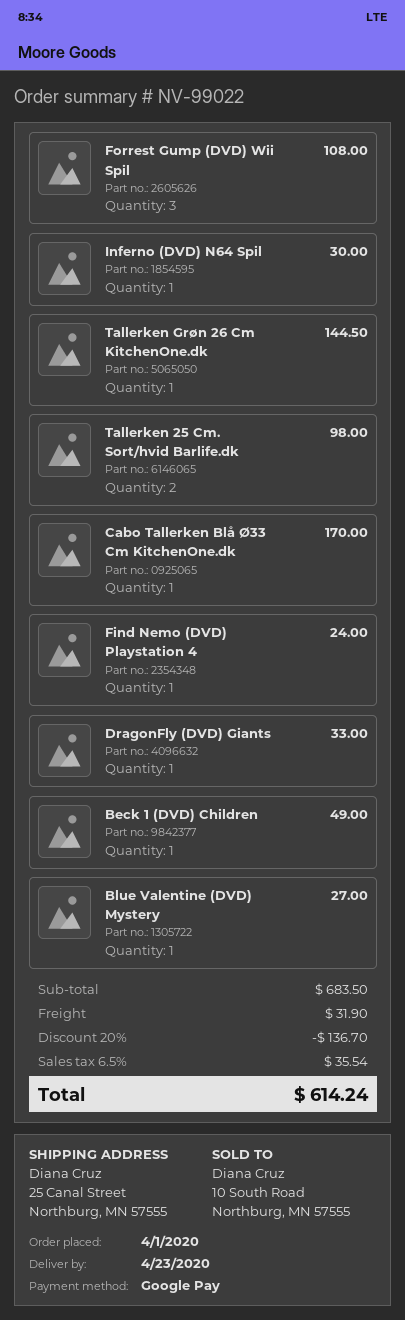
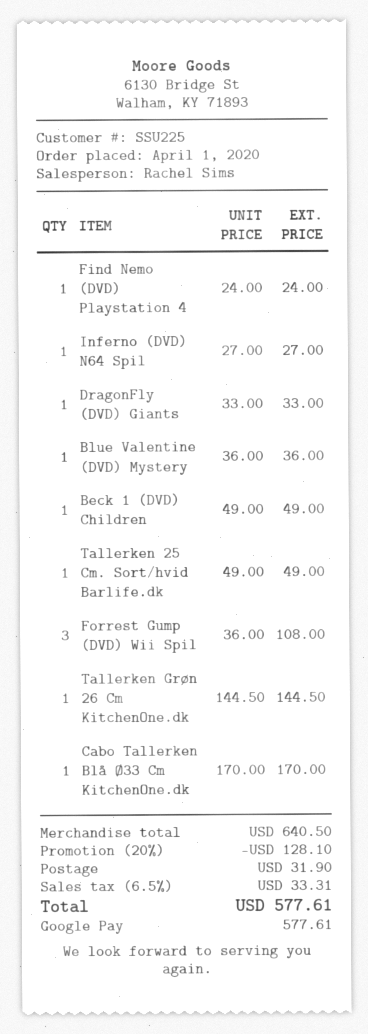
Inferno (DVD) N64 Spil: 1 for 30.00 -> 1 for 27.00
Tallerken 25 Cm. Sort/hvid Barlife.dk: 2 for 98.00 -> 1 for 49.00
Blue Valentine (DVD) Mystery: 1 for 27.00 -> 1 for 36.00
subtotal: 683.50 -> 640.50
discount: 20% = 136.70 -> 20% = 128.10
tax: 6.5% = 35.54 -> 6.5% = 33.31
total: 614.24 -> 577.61

